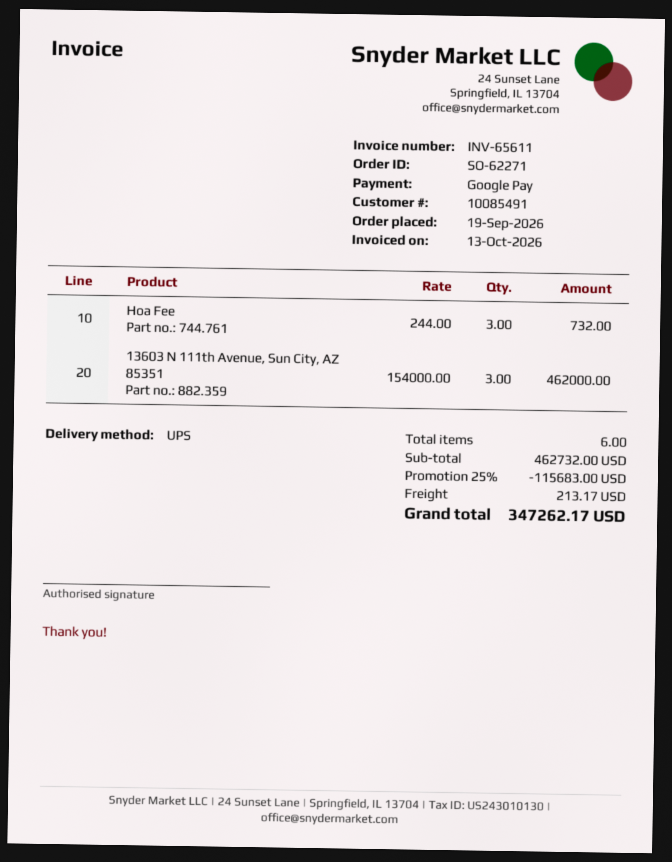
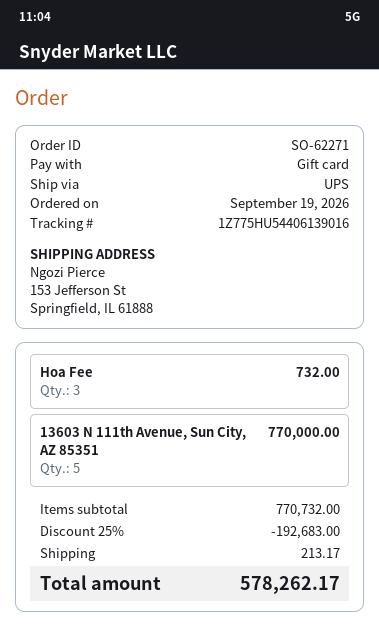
payment method: Google Pay -> gift card
13603 N 111th Avenue, Sun City, AZ 85351: 3 for 462000.00 -> 5 for 770000.00
subtotal: 462732.00 -> 770732.00
discount: 25% = 115683.00 -> 25% = 192683.00
total: 347262.17 -> 578262.17

